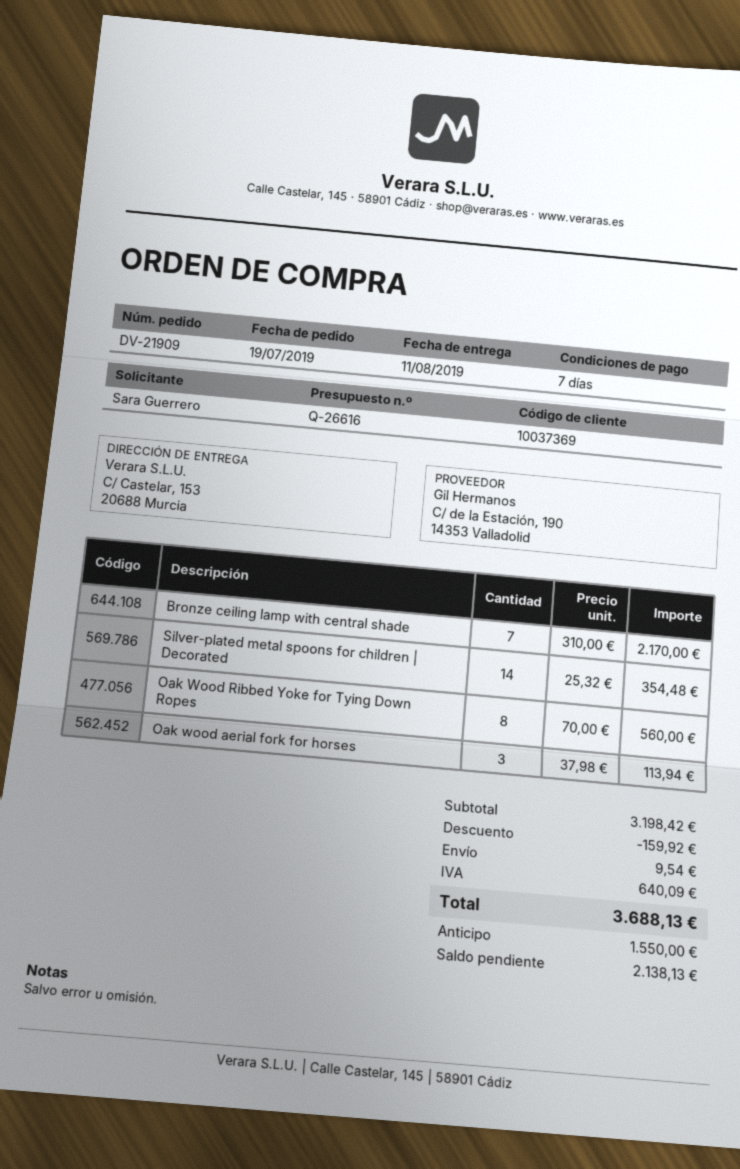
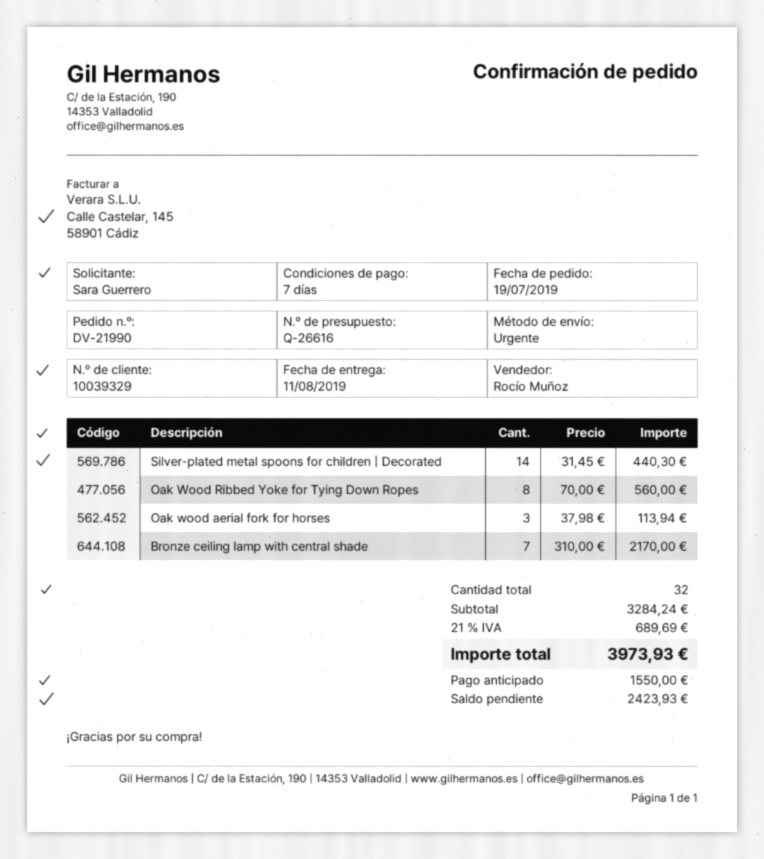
order number: DV-21909 -> DV-21990
customer number: 10037369 -> 10039329
Silver-plated metal spoons for children | Decorated: 14 x 25.32 = 354.48 -> 14 x 31.45 = 440.30
subtotal: 3198.42 -> 3284.24
discount: 159.92 -> none
shipping: 9.54 -> none
tax: 640.09 -> 689.69
total: 3688.13 -> 3973.93
balance: 2138.13 -> 2423.93

